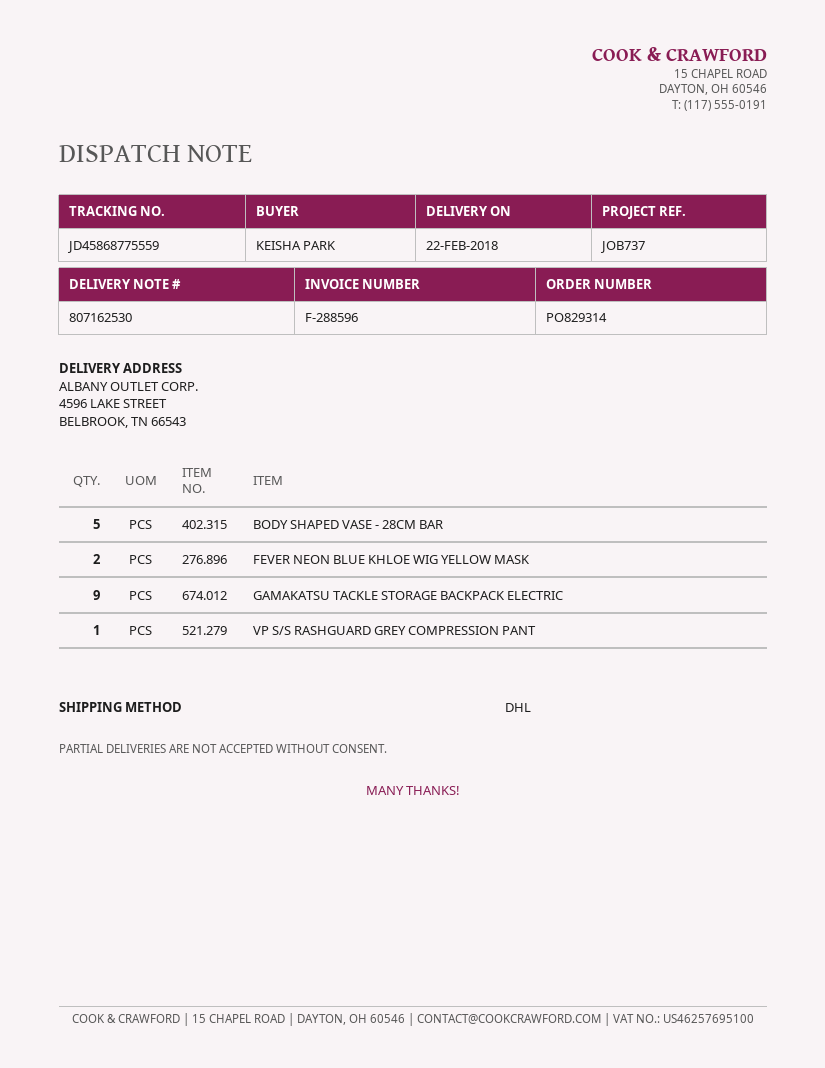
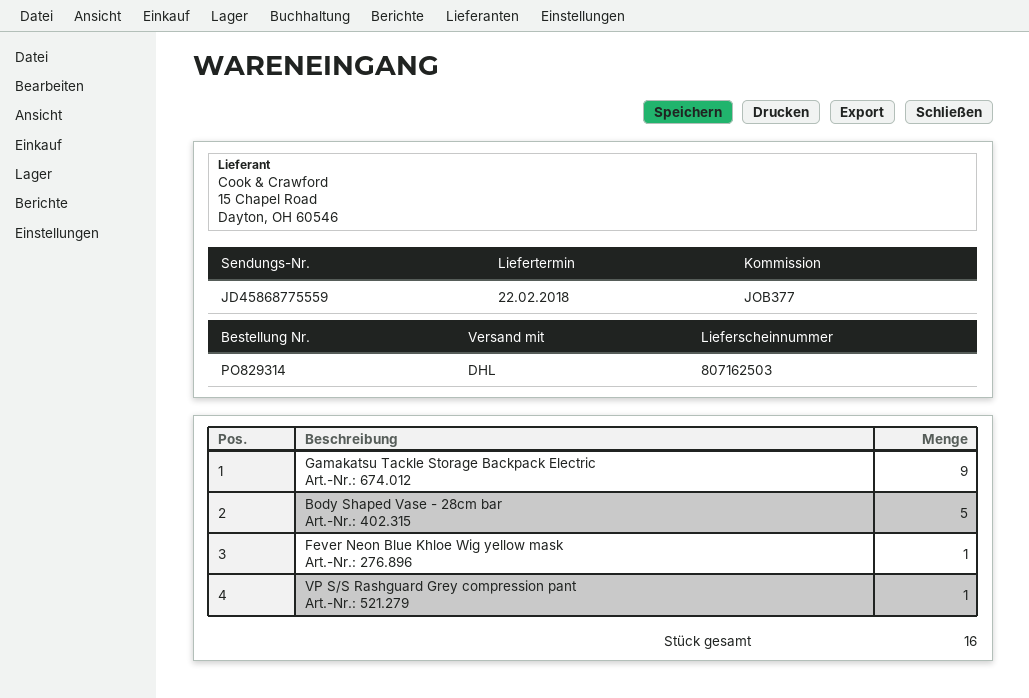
delivery note number: 807162530 -> 807162503
reference: JOB737 -> JOB377
FEVER NEON BLUE KHLOE WIG YELLOW MASK: 2 -> 1

